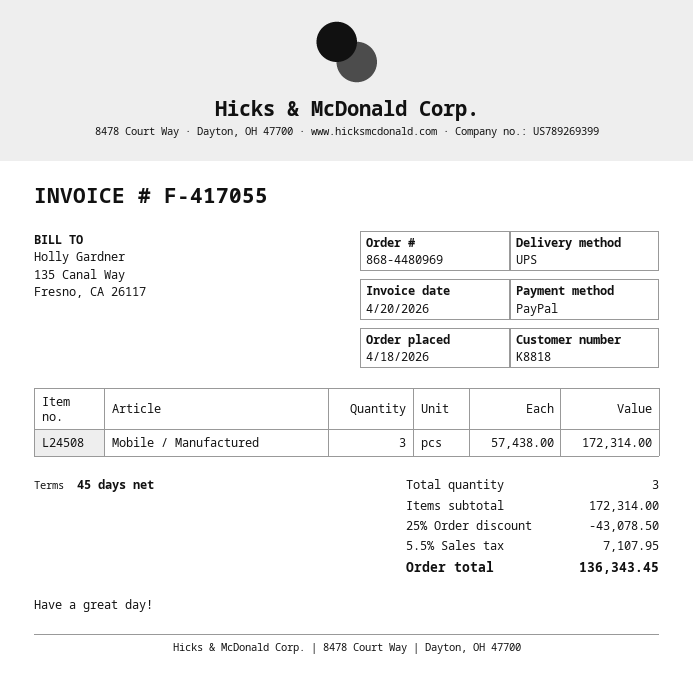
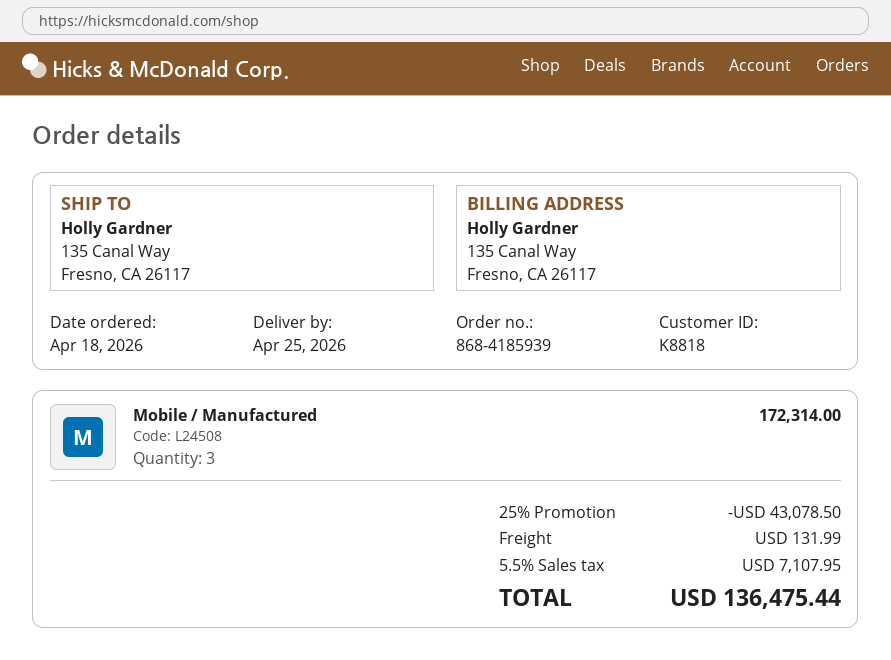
order number: 868-4480969 -> 868-4185939
shipping: none -> 131.99
total: 136343.45 -> 136475.44

